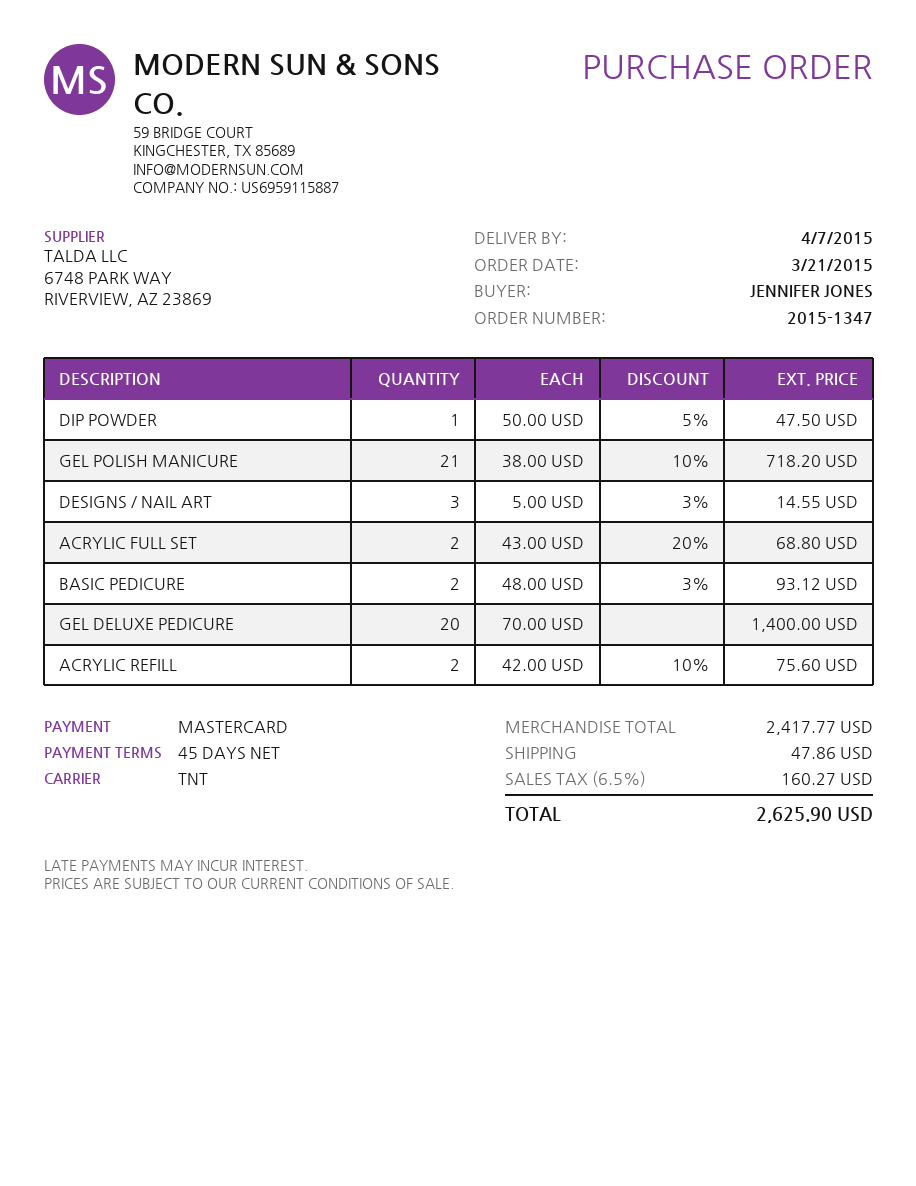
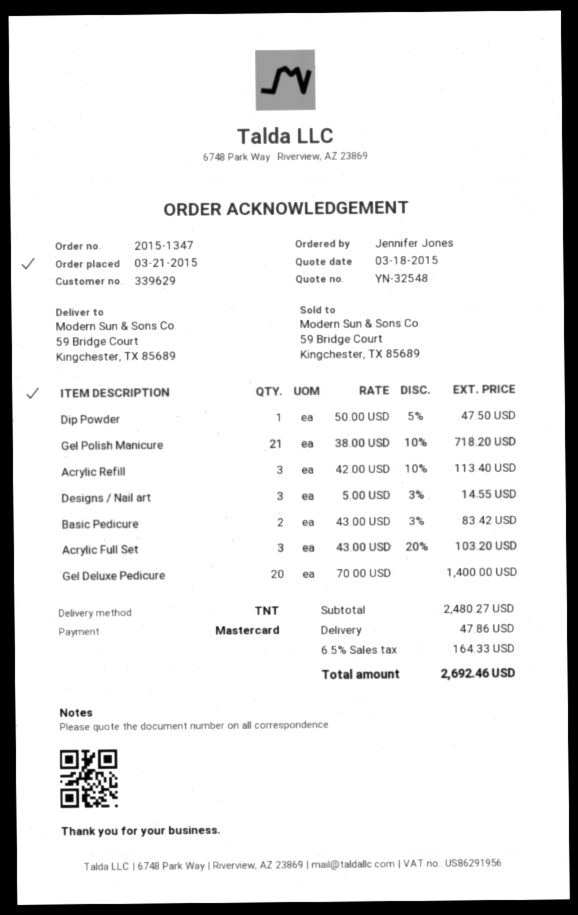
ACRYLIC FULL SET: 2 x 43.00 - 20% = 68.80 -> 3 x 43.00 - 20% = 103.20
BASIC PEDICURE: 2 x 48.00 - 3% = 93.12 -> 2 x 43.00 - 3% = 83.42
ACRYLIC REFILL: 2 x 42.00 - 10% = 75.60 -> 3 x 42.00 - 10% = 113.40
subtotal: 2417.77 -> 2480.27
tax: 6.5% = 160.27 -> 6.5% = 164.33
total: 2625.90 -> 2692.46

